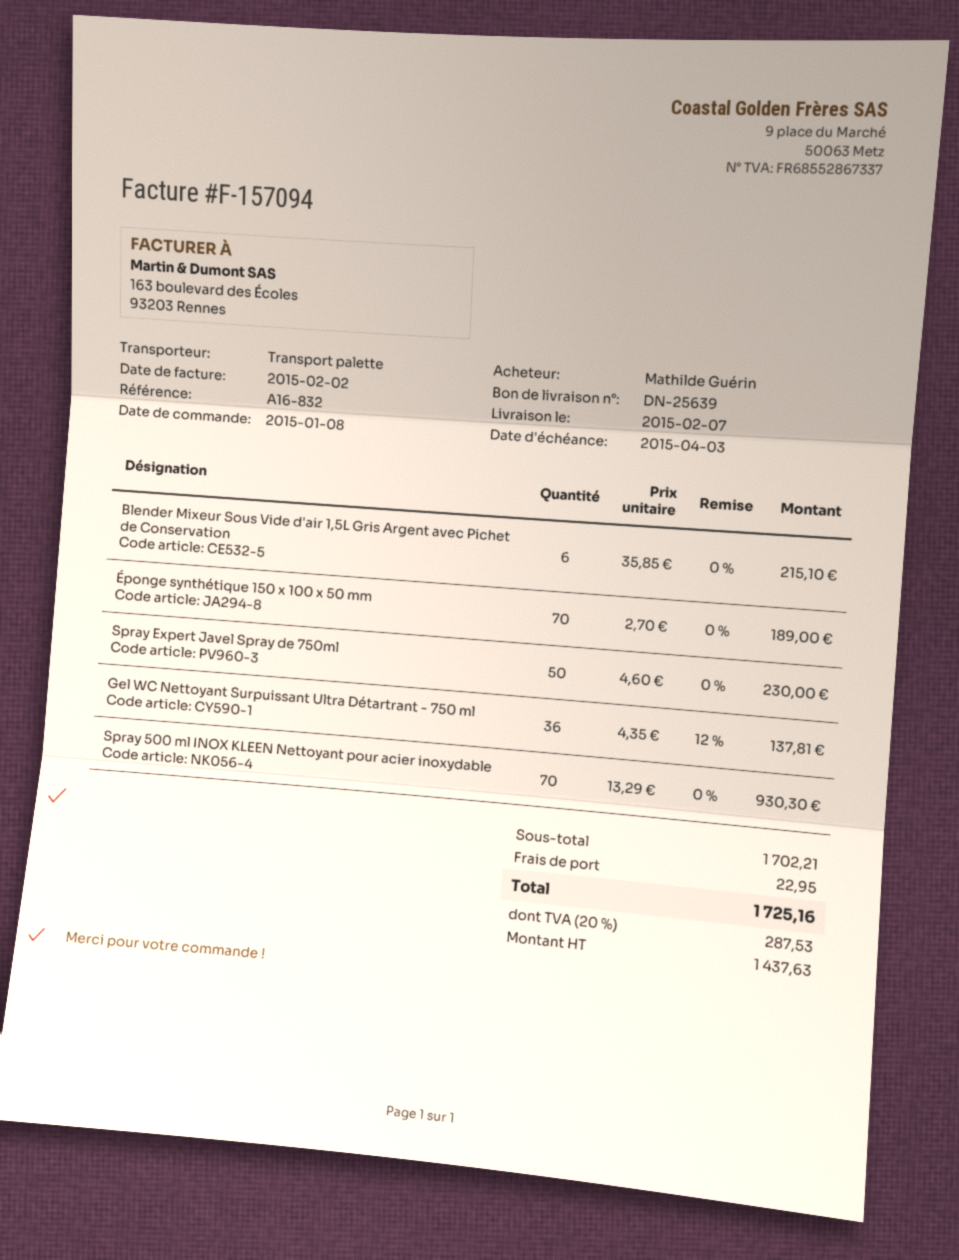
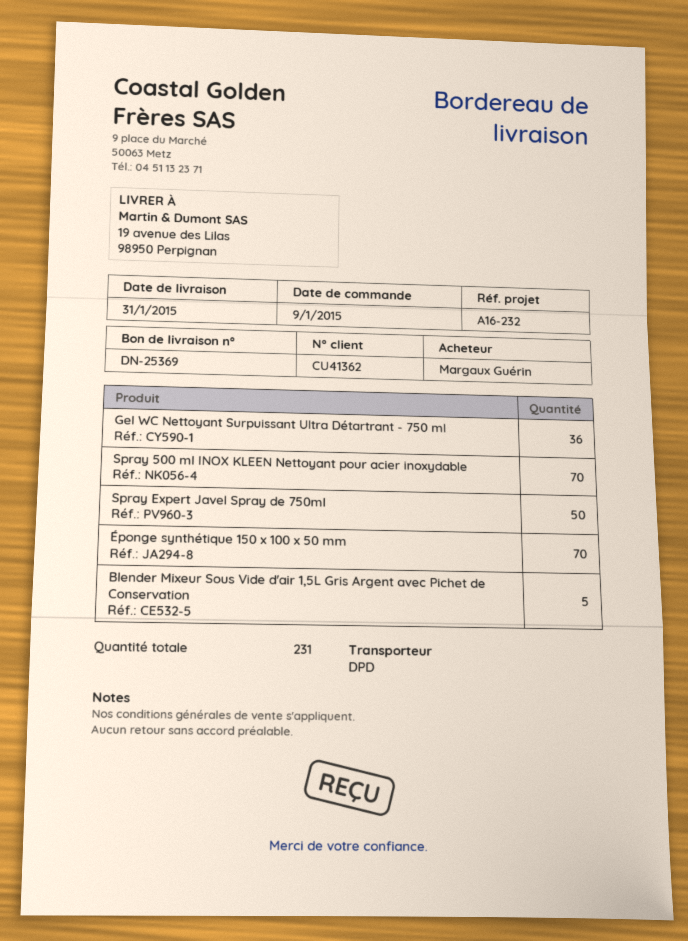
order date: 2015-01-08 -> 2015-01-09
delivery note number: DN-25639 -> DN-25369
delivery date: 2015-02-07 -> 2015-01-31
reference: A16-832 -> A16-232
ordered by: Mathilde Guérin -> Margaux Guérin
shipping method: pallet freight -> DPD
Blender Mixeur Sous Vide d'air 1,5L Gris Argent avec Pichet de Conservation: 6 -> 5

